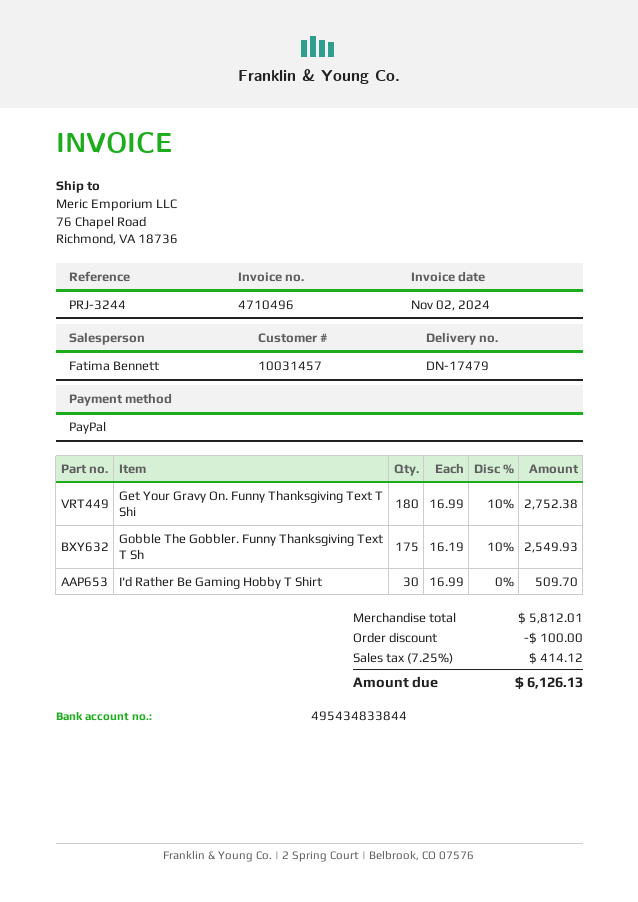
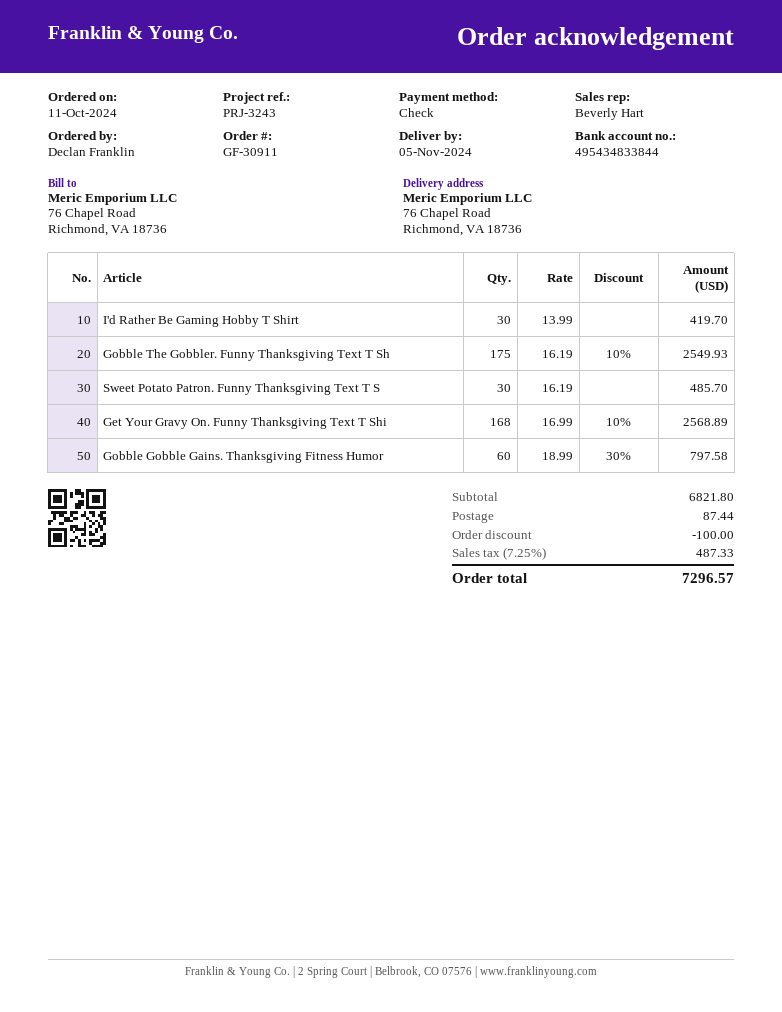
reference: PRJ-3244 -> PRJ-3243
sales rep: Fatima Bennett -> Beverly Hart
payment method: PayPal -> cheque
Get Your Gravy On. Funny Thanksgiving Text T Shi: 180 x 16.99 - 10% = 2752.38 -> 168 x 16.99 - 10% = 2568.89
I'd Rather Be Gaming Hobby T Shirt: 30 x 16.99 = 509.70 -> 30 x 13.99 = 419.70
Sweet Potato Patron. Funny Thanksgiving Text T S: none -> 30 x 16.19 = 485.70
Gobble Gobble Gains. Thanksgiving Fitness Humor: none -> 60 x 18.99 - 30% = 797.58
subtotal: 5812.01 -> 6821.80
shipping: none -> 87.44
tax: 7.25% = 414.12 -> 7.25% = 487.33
total: 6126.13 -> 7296.57

